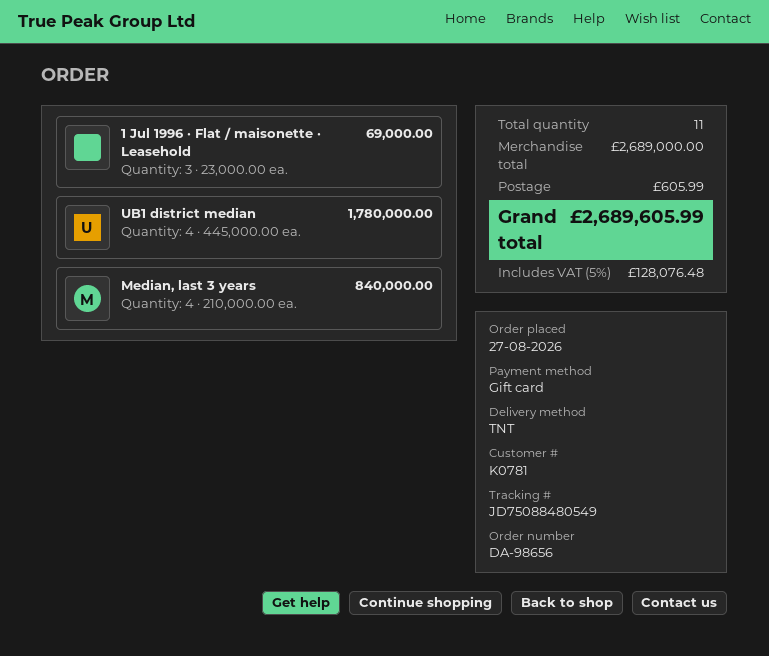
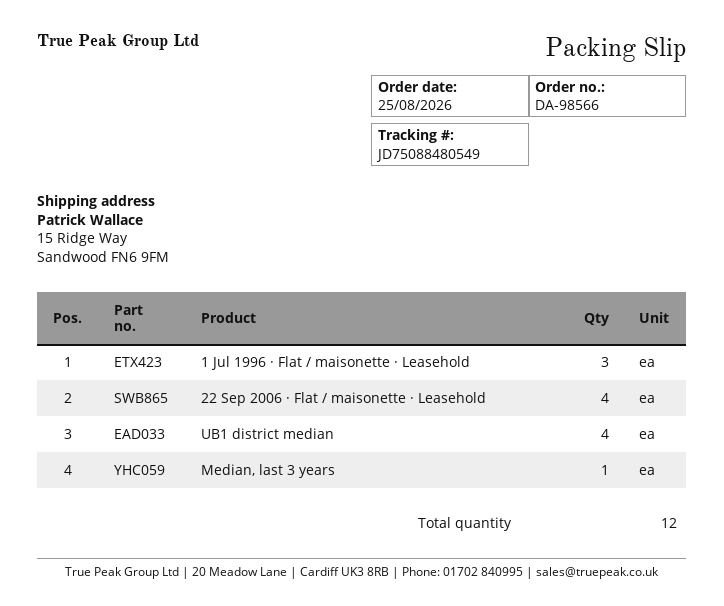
order number: DA-98656 -> DA-98566
order date: 2026-08-27 -> 2026-08-25
Median, last 3 years: 4 -> 1
22 Sep 2006 · Flat / maisonette · Leasehold: none -> 4
total quantity: 11 -> 12

